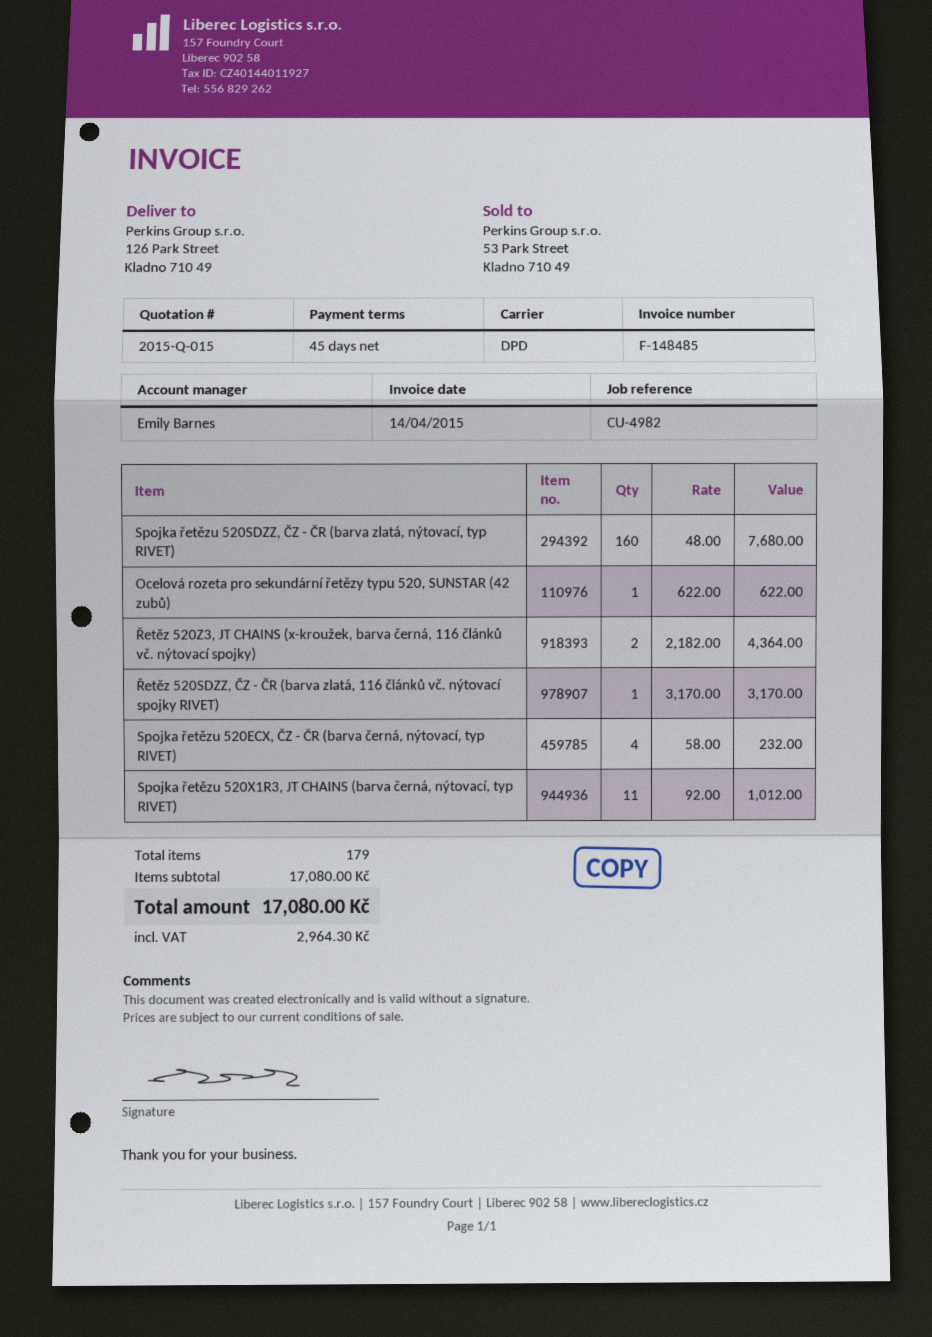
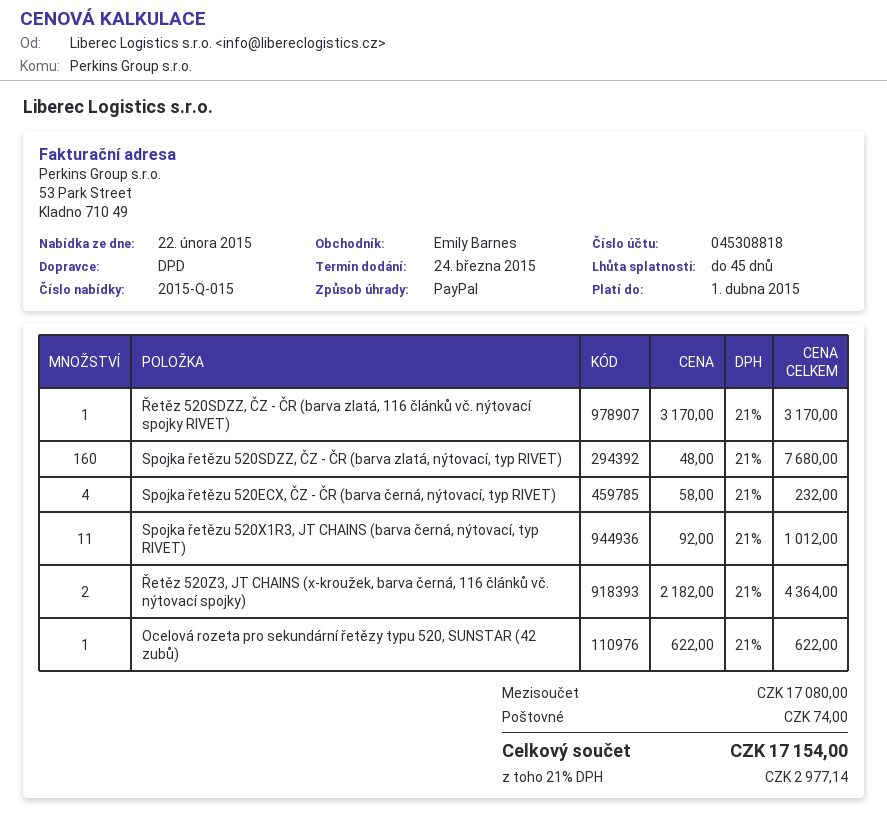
shipping: none -> 74.00
tax: 2964.30 -> 2977.14
total: 17080.00 -> 17154.00

